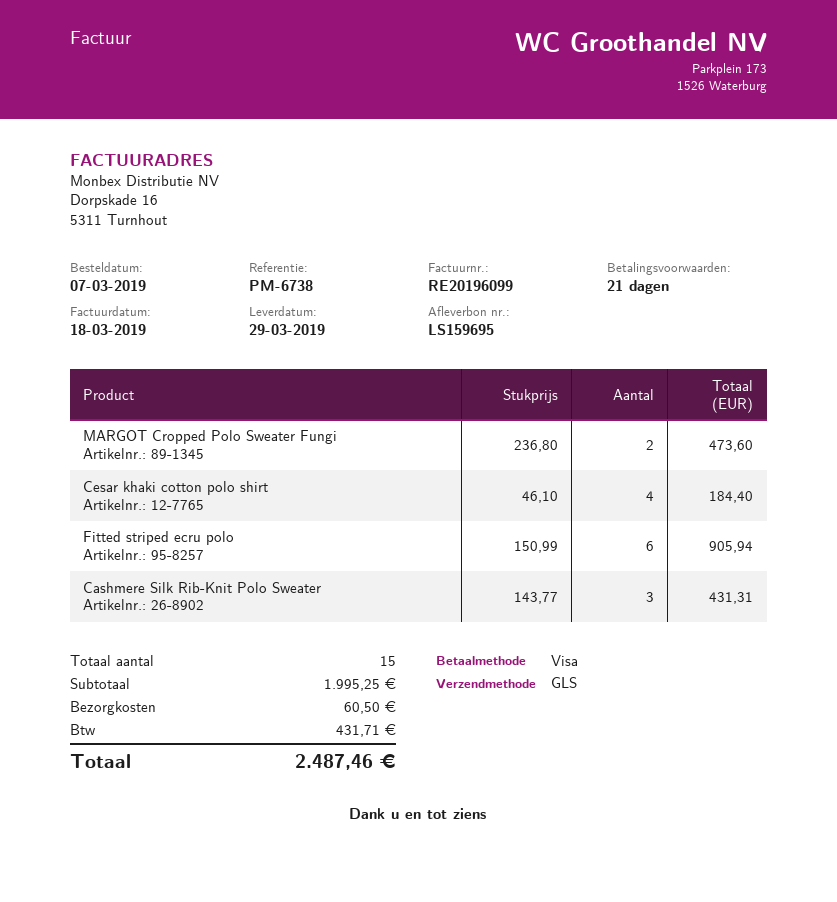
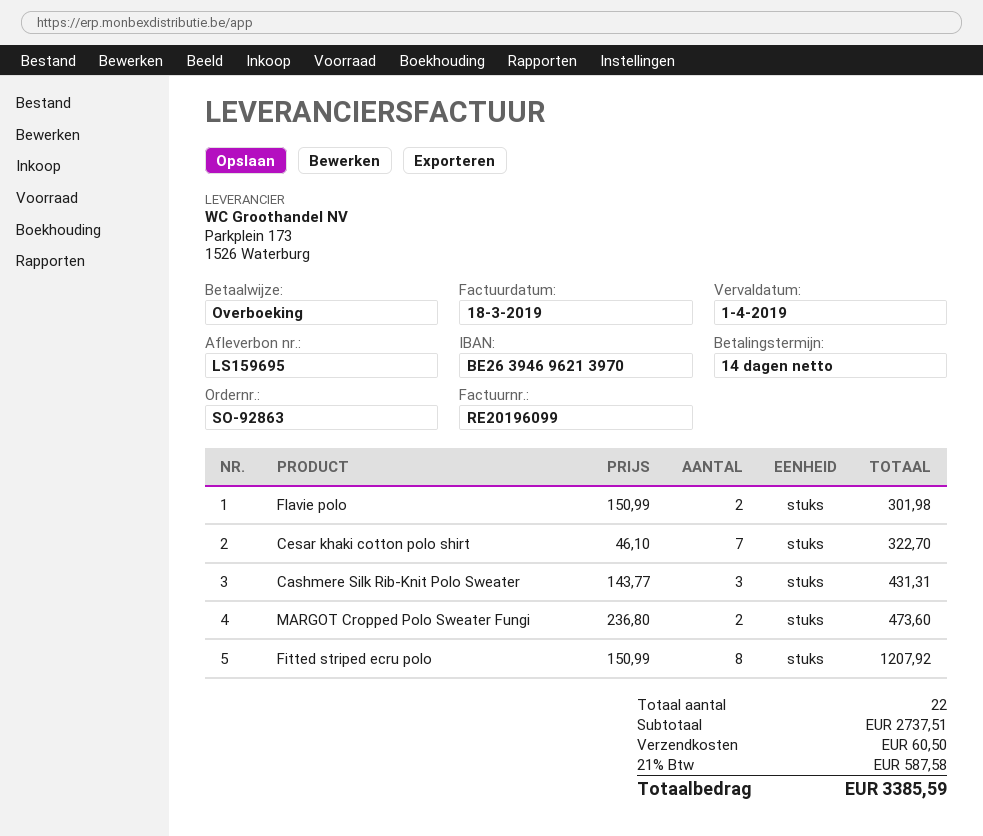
payment terms: 21 days -> 14 days
payment method: Visa -> bank transfer
Cesar khaki cotton polo shirt: 4 x 46.10 = 184.40 -> 7 x 46.10 = 322.70
Fitted striped ecru polo: 6 x 150.99 = 905.94 -> 8 x 150.99 = 1207.92
Flavie polo: none -> 2 x 150.99 = 301.98
total quantity: 15 -> 22
subtotal: 1995.25 -> 2737.51
tax: 431.71 -> 587.58
total: 2487.46 -> 3385.59

